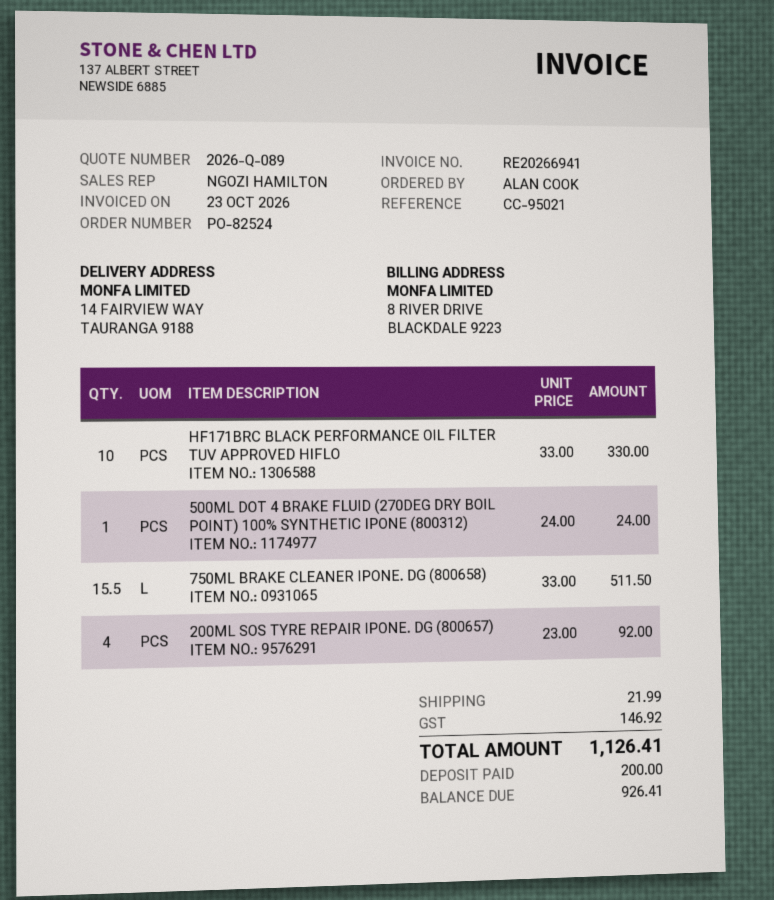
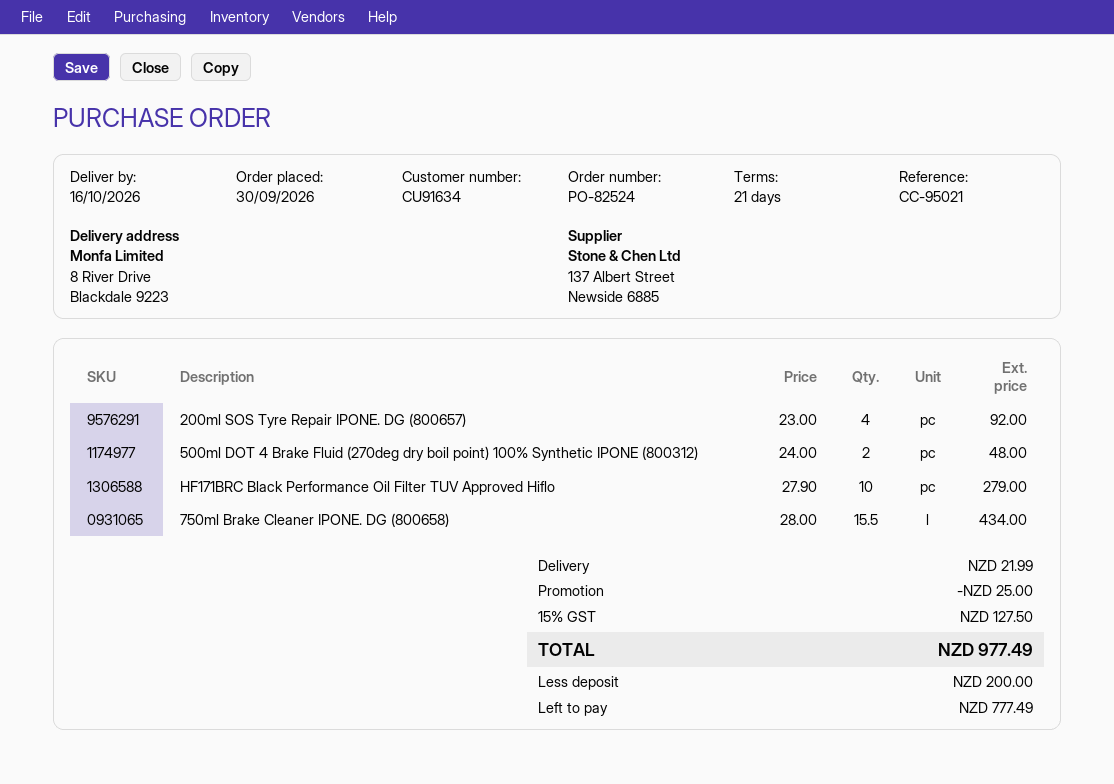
ship to: 14 FAIRVIEW WAY, TAURANGA 9188 -> 8 River Drive, Blackdale 9223
HF171BRC BLACK PERFORMANCE OIL FILTER TUV APPROVED HIFLO: 10 x 33.00 = 330.00 -> 10 x 27.90 = 279.00
500ML DOT 4 BRAKE FLUID (270DEG DRY BOIL POINT) 100% SYNTHETIC IPONE (800312): 1 x 24.00 = 24.00 -> 2 x 24.00 = 48.00
750ML BRAKE CLEANER IPONE. DG (800658): 15.5 x 33.00 = 511.50 -> 15.5 x 28.00 = 434.00
discount: none -> 25.00
tax: 146.92 -> 127.50
total: 1126.41 -> 977.49
balance: 926.41 -> 777.49

